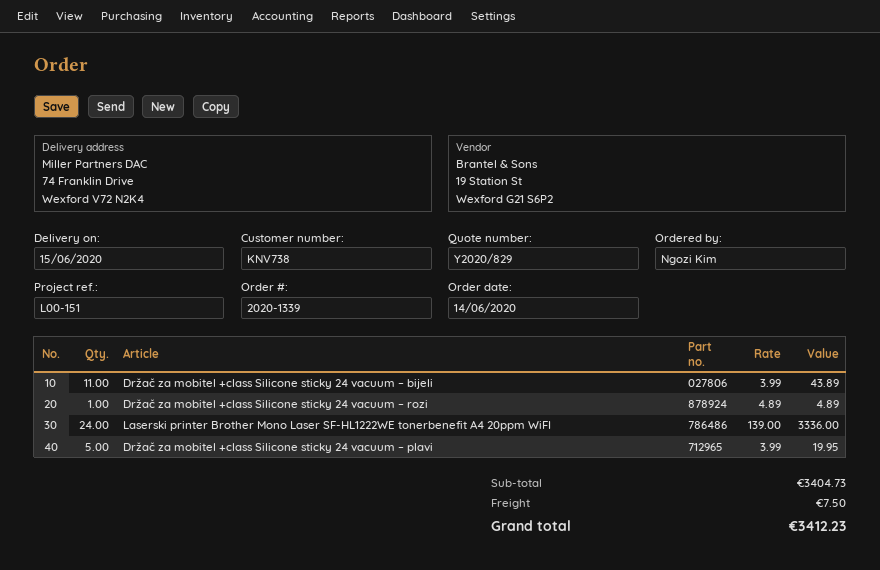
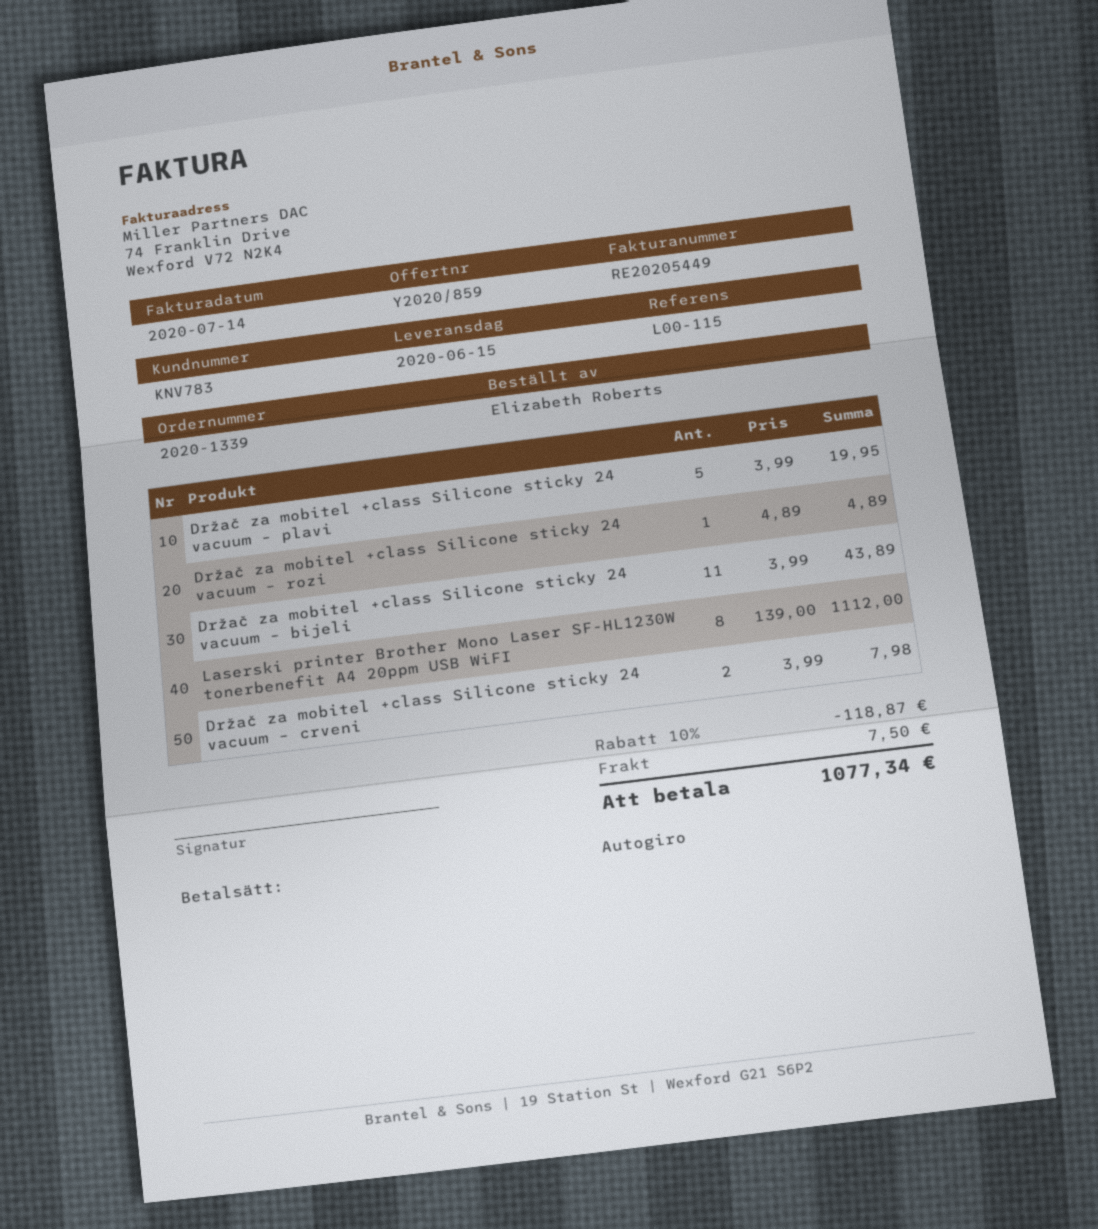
quote number: Y2020/829 -> Y2020/859
customer number: KNV738 -> KNV783
reference: L00-151 -> L00-115
ordered by: Ngozi Kim -> Elizabeth Roberts
Laserski printer Brother Mono Laser SF-HL1222WE tonerbenefit A4 20ppm WiFI: 24 x 139.00 = 3336.00 -> none
Laserski printer Brother Mono Laser SF-HL1230W tonerbenefit A4 20ppm USB WiFI: none -> 8 x 139.00 = 1112.00
Držač za mobitel +class Silicone sticky 24 vacuum – crveni: none -> 2 x 3.99 = 7.98
discount: none -> 10% = 118.87
total: 3412.23 -> 1077.34

